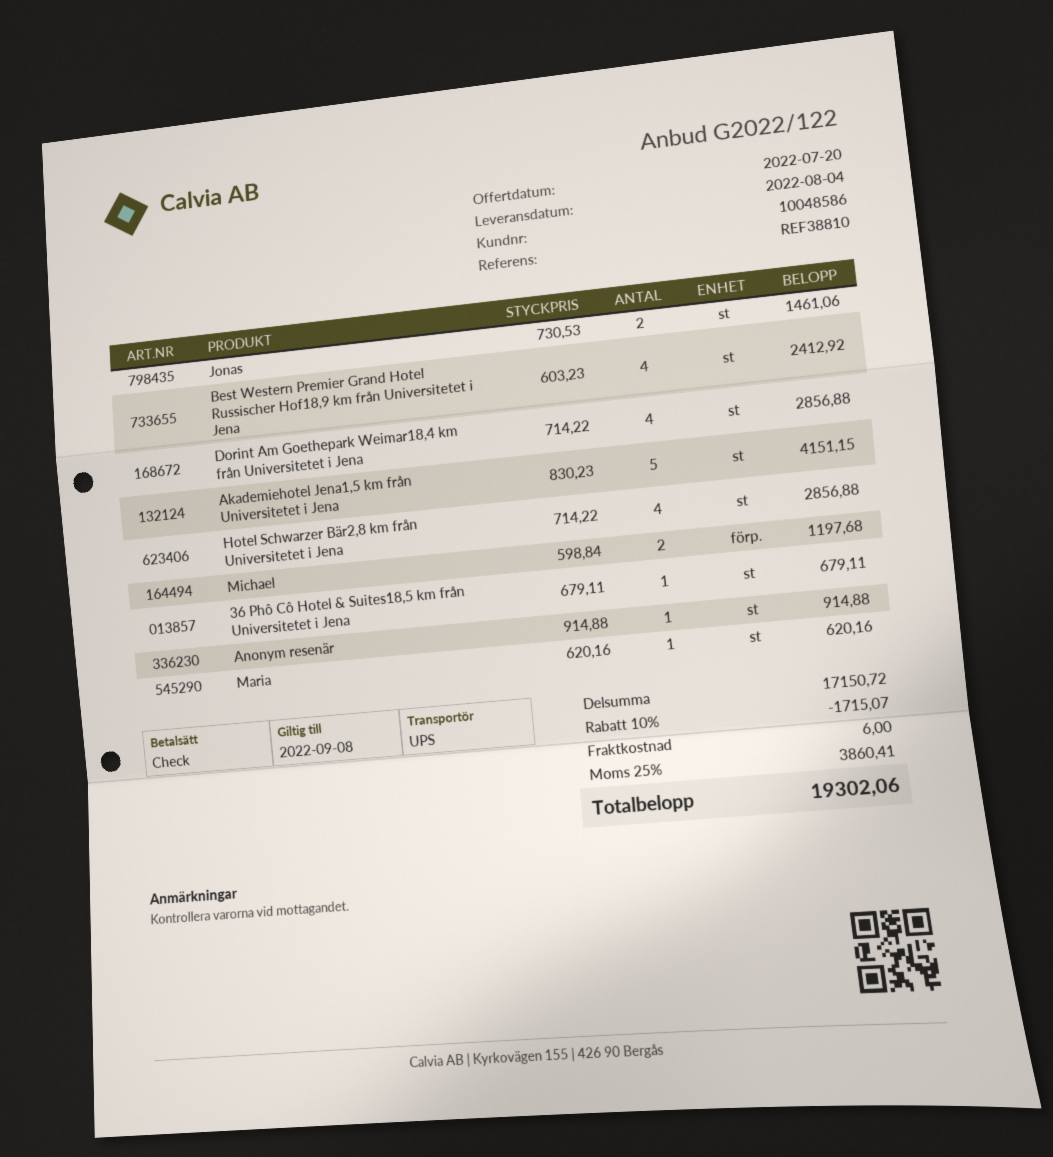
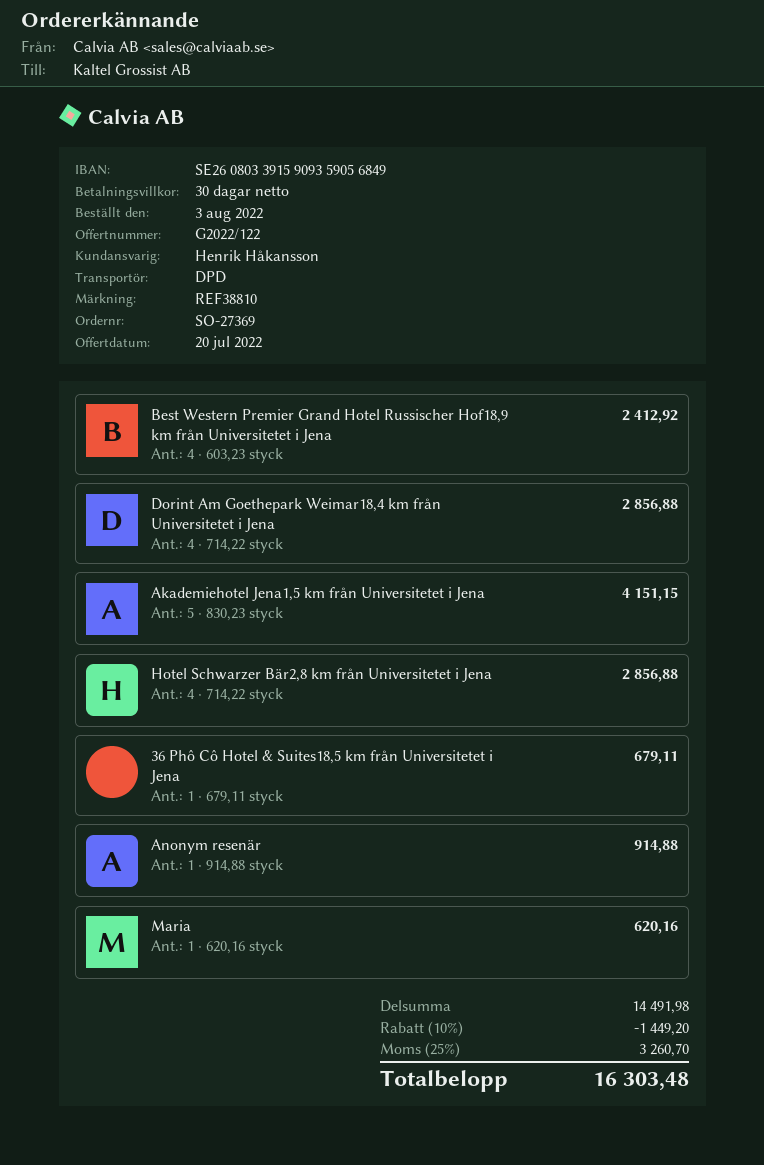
shipping method: UPS -> DPD
Jonas: 2 x 730.53 = 1461.06 -> none
Michael: 2 x 598.84 = 1197.68 -> none
subtotal: 17150.72 -> 14491.98
discount: 10% = 1715.07 -> 10% = 1449.20
shipping: 6.00 -> none
tax: 25% = 3860.41 -> 25% = 3260.70
total: 19302.06 -> 16303.48

